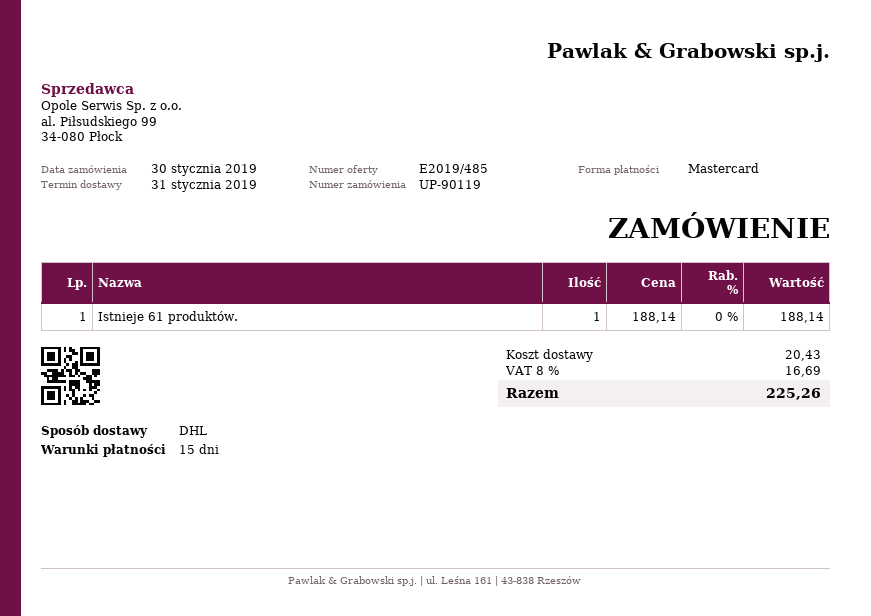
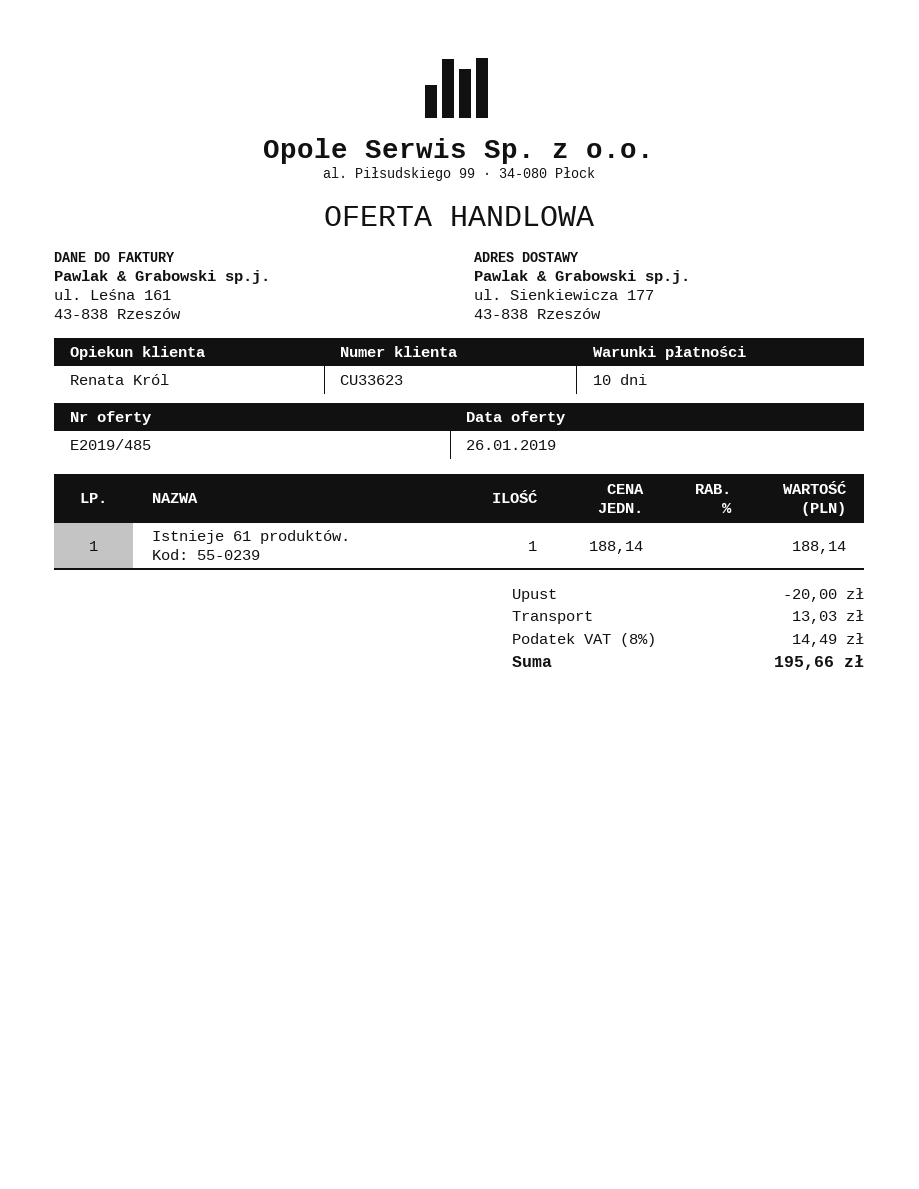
payment terms: 15 days -> 10 days
discount: none -> 20.00
shipping: 20.43 -> 13.03
tax: 8% = 16.69 -> 8% = 14.49
total: 225.26 -> 195.66

